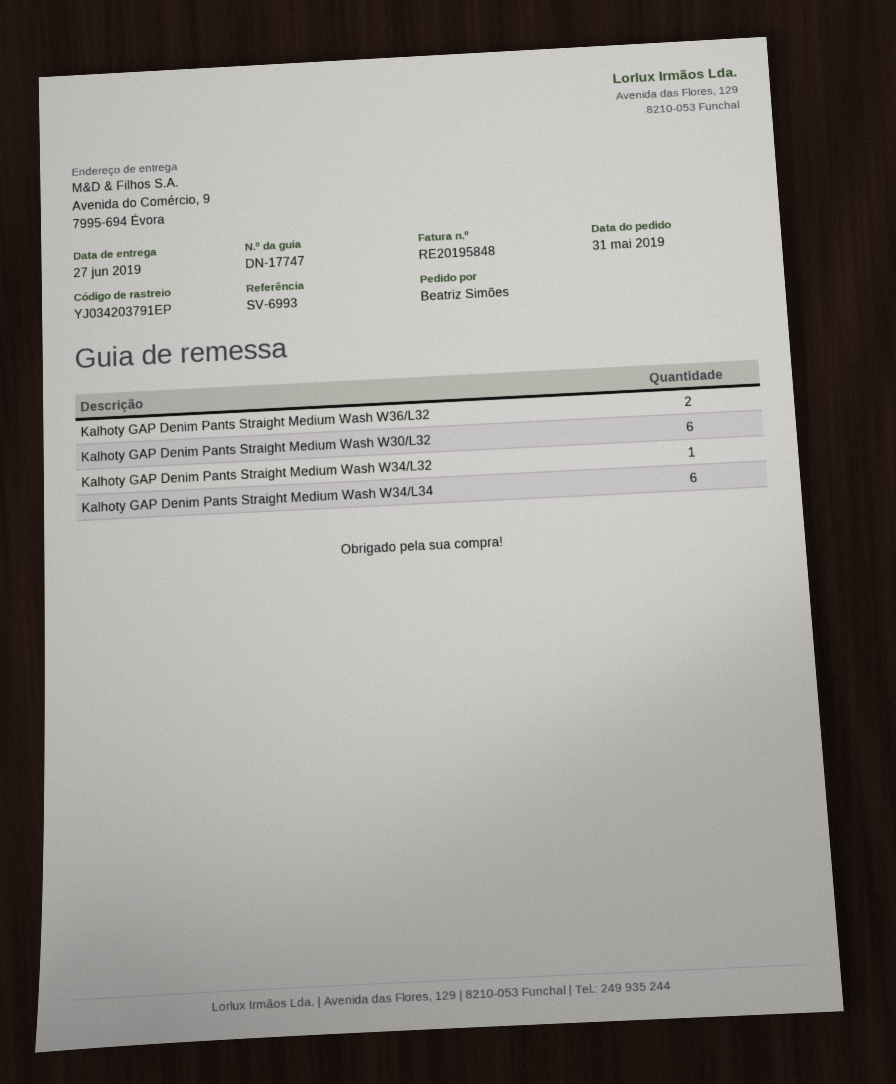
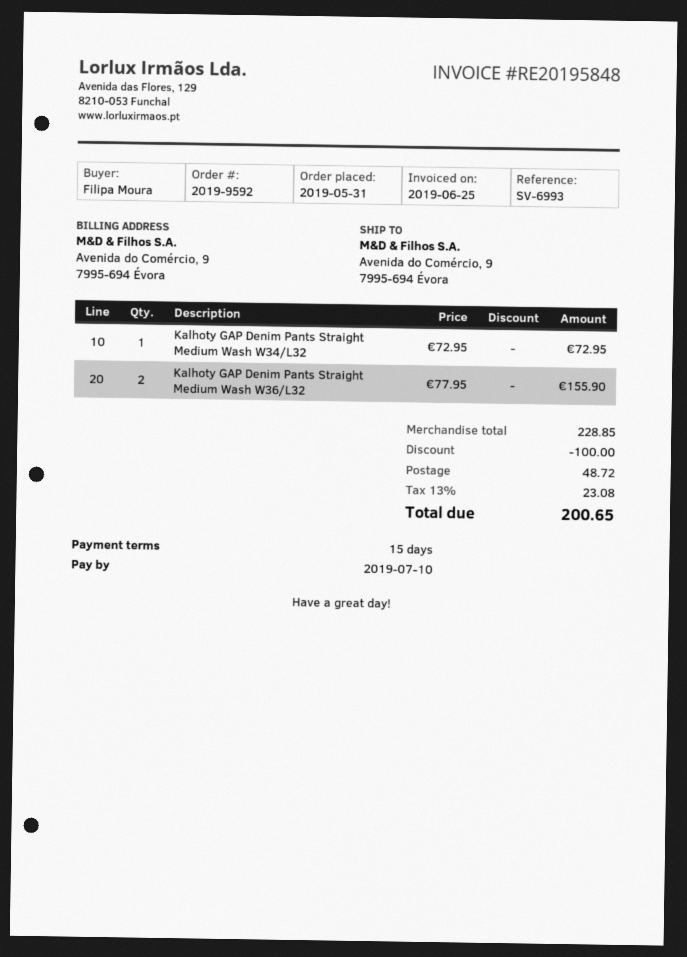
ordered by: Beatriz Simões -> Filipa Moura
Kalhoty GAP Denim Pants Straight Medium Wash W30/L32: 6 -> none
Kalhoty GAP Denim Pants Straight Medium Wash W34/L34: 6 -> none

